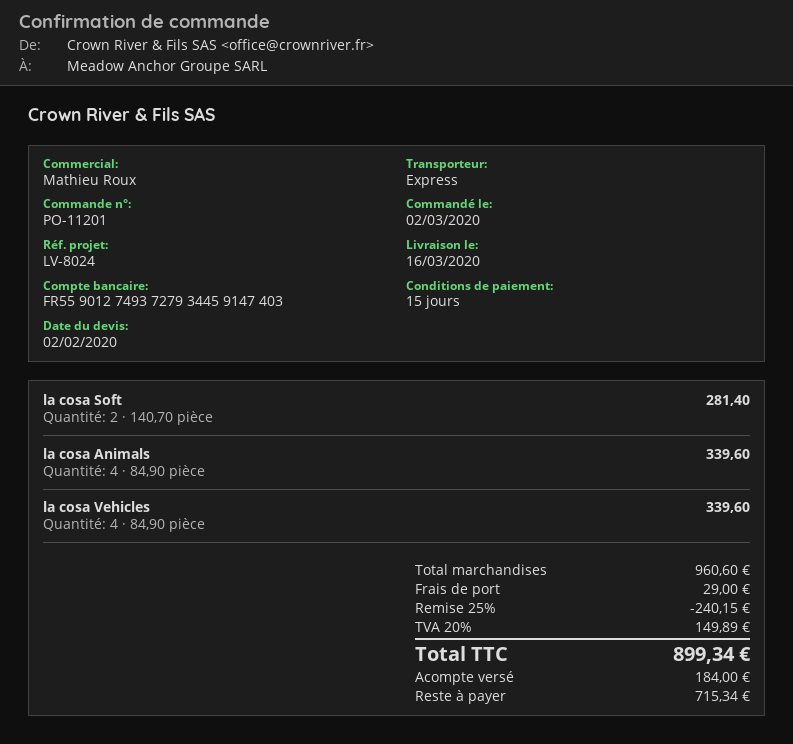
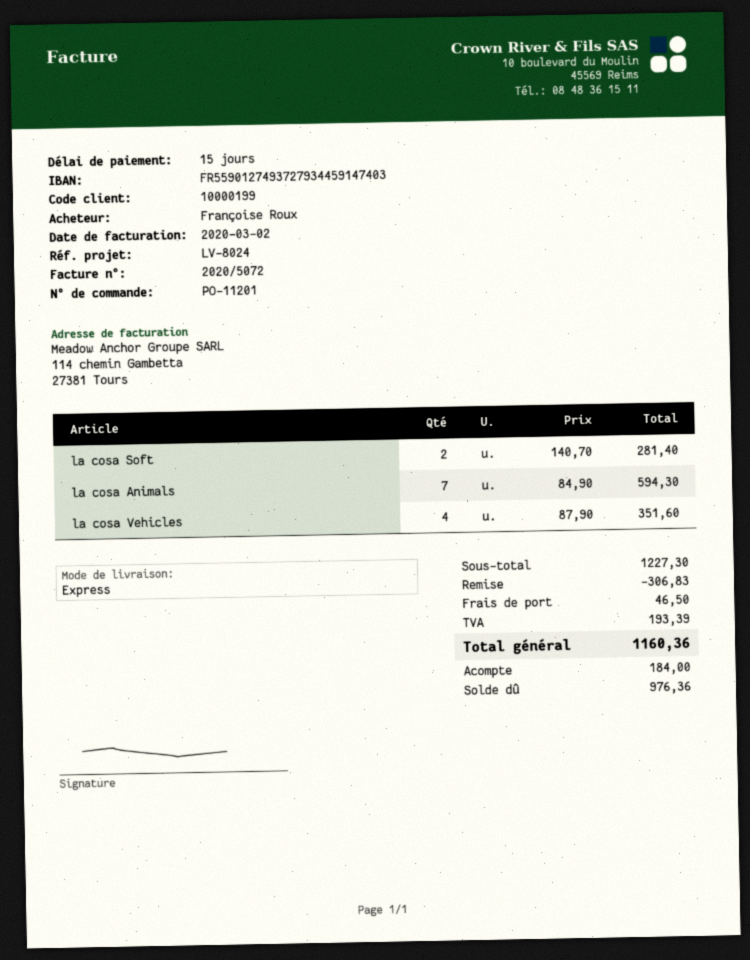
la cosa Animals: 4 x 84.90 = 339.60 -> 7 x 84.90 = 594.30
la cosa Vehicles: 4 x 84.90 = 339.60 -> 4 x 87.90 = 351.60
subtotal: 960.60 -> 1227.30
discount: 240.15 -> 306.83
shipping: 29.00 -> 46.50
tax: 149.89 -> 193.39
total: 899.34 -> 1160.36
balance: 715.34 -> 976.36

